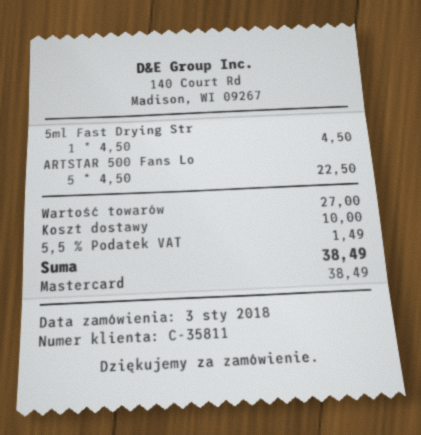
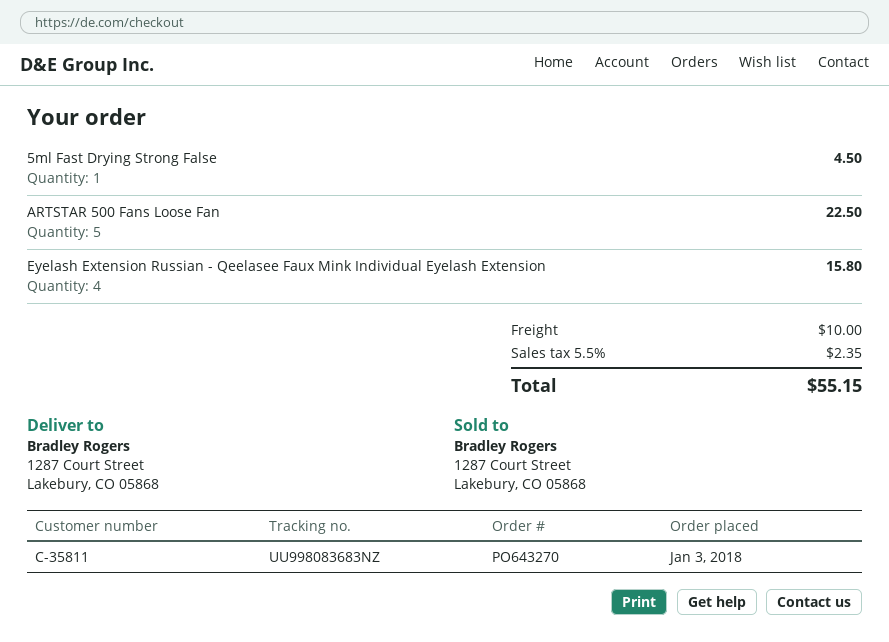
Eyelash Extension Russian - Qeelasee Faux Mink Individual Eyelash Extension: none -> 4 for 15.80
tax: 5.5% = 1.49 -> 5.5% = 2.35
total: 38.49 -> 55.15

